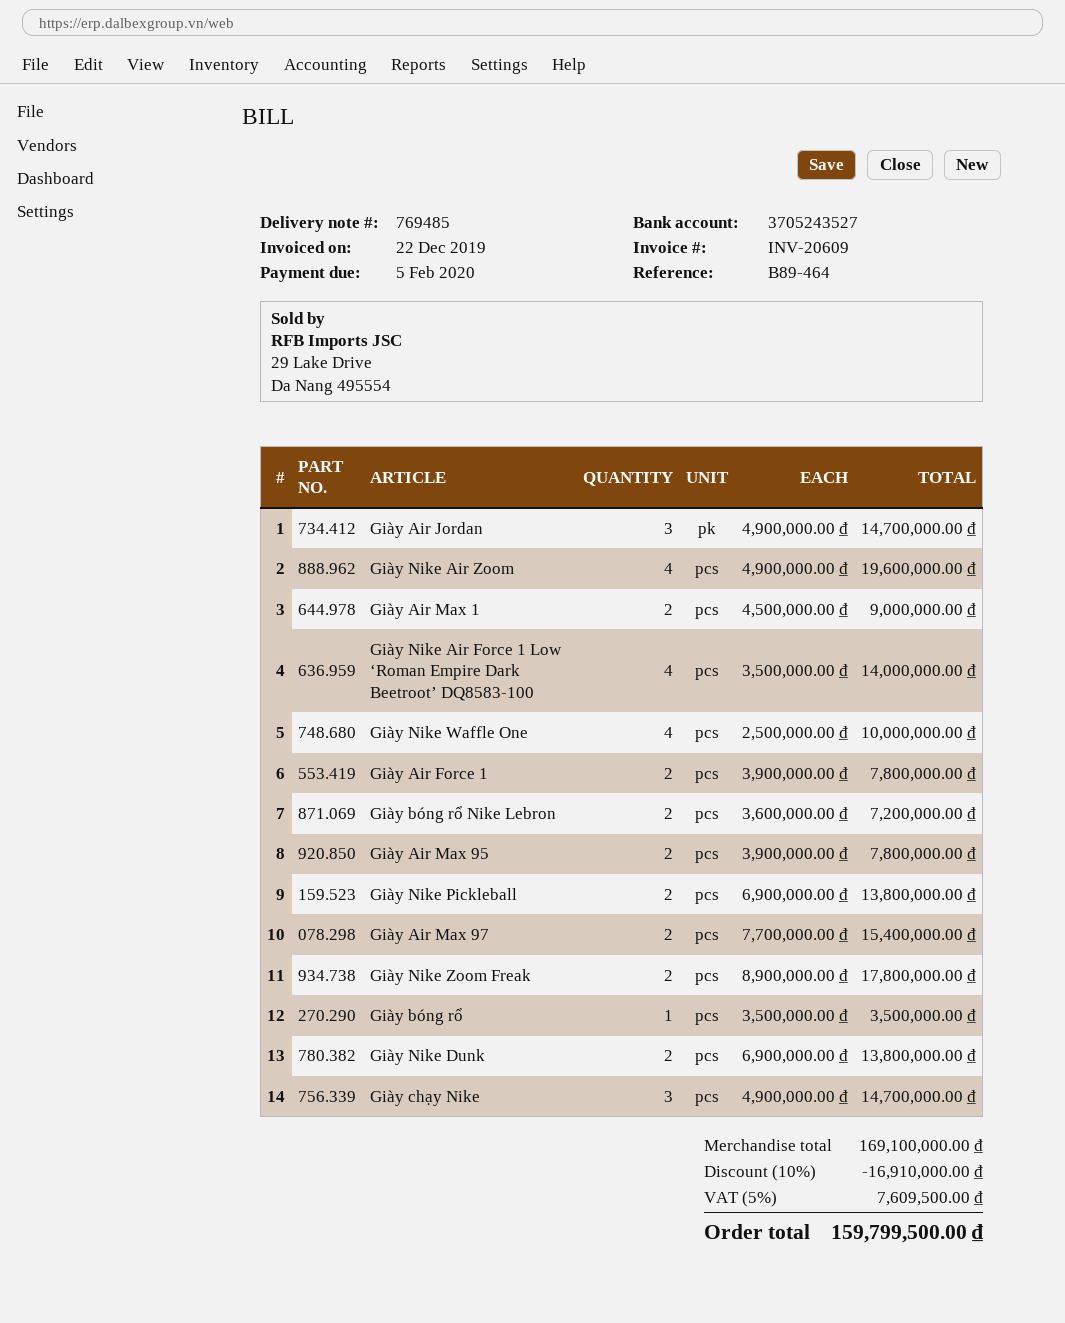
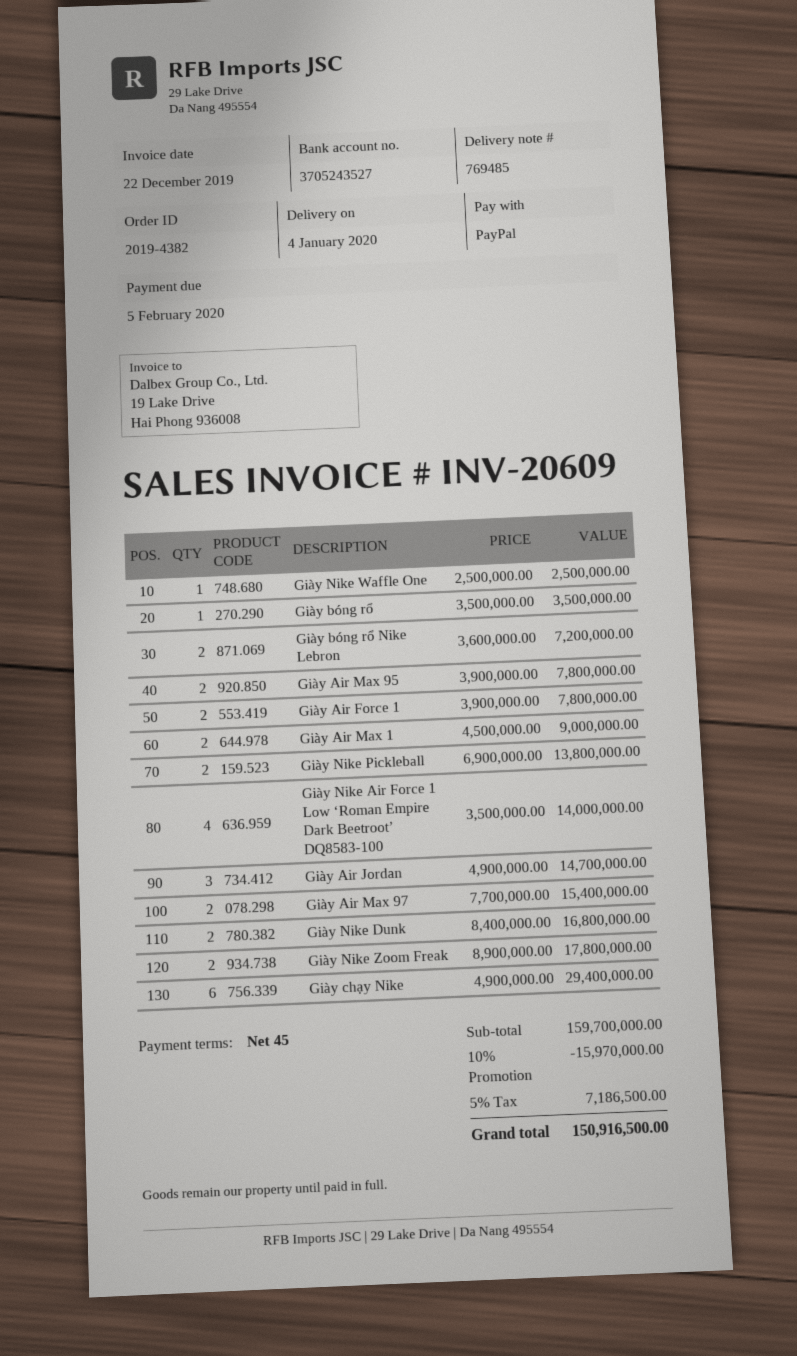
Giày Nike Air Zoom: 4 x 4900000.00 = 19600000.00 -> none
Giày Nike Waffle One: 4 x 2500000.00 = 10000000.00 -> 1 x 2500000.00 = 2500000.00
Giày Nike Dunk: 2 x 6900000.00 = 13800000.00 -> 2 x 8400000.00 = 16800000.00
Giày chạy Nike: 3 x 4900000.00 = 14700000.00 -> 6 x 4900000.00 = 29400000.00
subtotal: 169100000.00 -> 159700000.00
discount: 10% = 16910000.00 -> 10% = 15970000.00
tax: 5% = 7609500.00 -> 5% = 7186500.00
total: 159799500.00 -> 150916500.00

